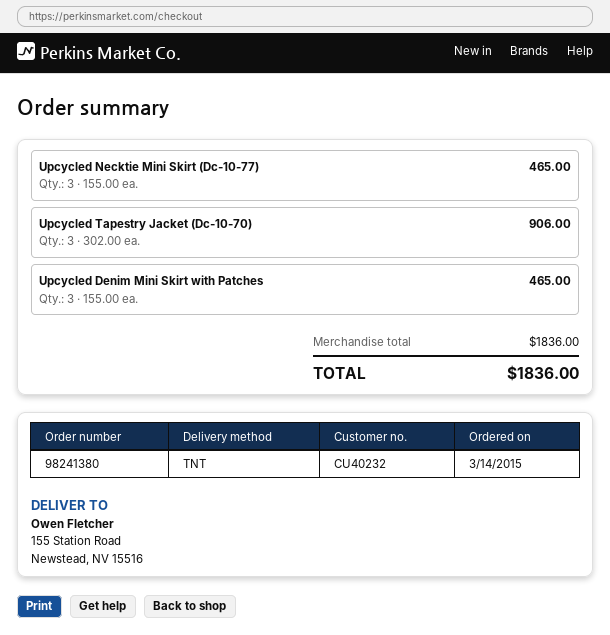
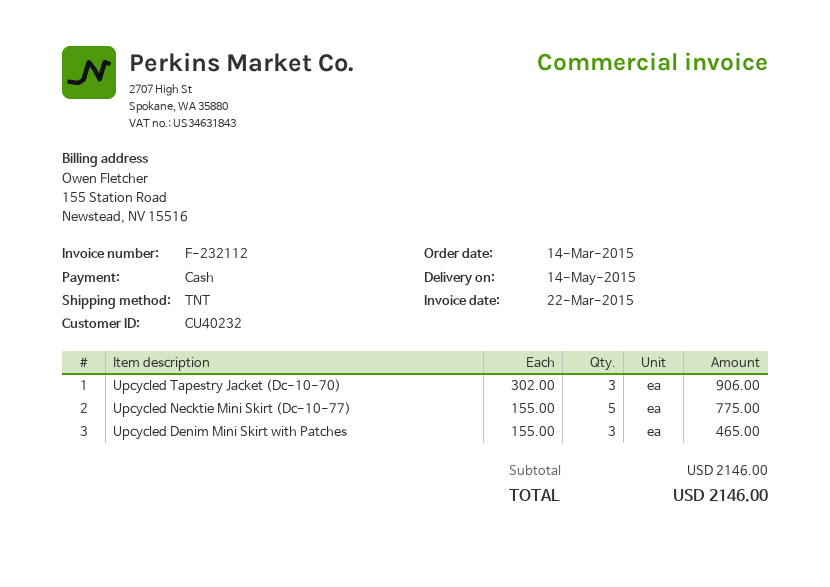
Upcycled Necktie Mini Skirt (Dc-10-77): 3 x 155.00 = 465.00 -> 5 x 155.00 = 775.00
subtotal: 1836.00 -> 2146.00
total: 1836.00 -> 2146.00

